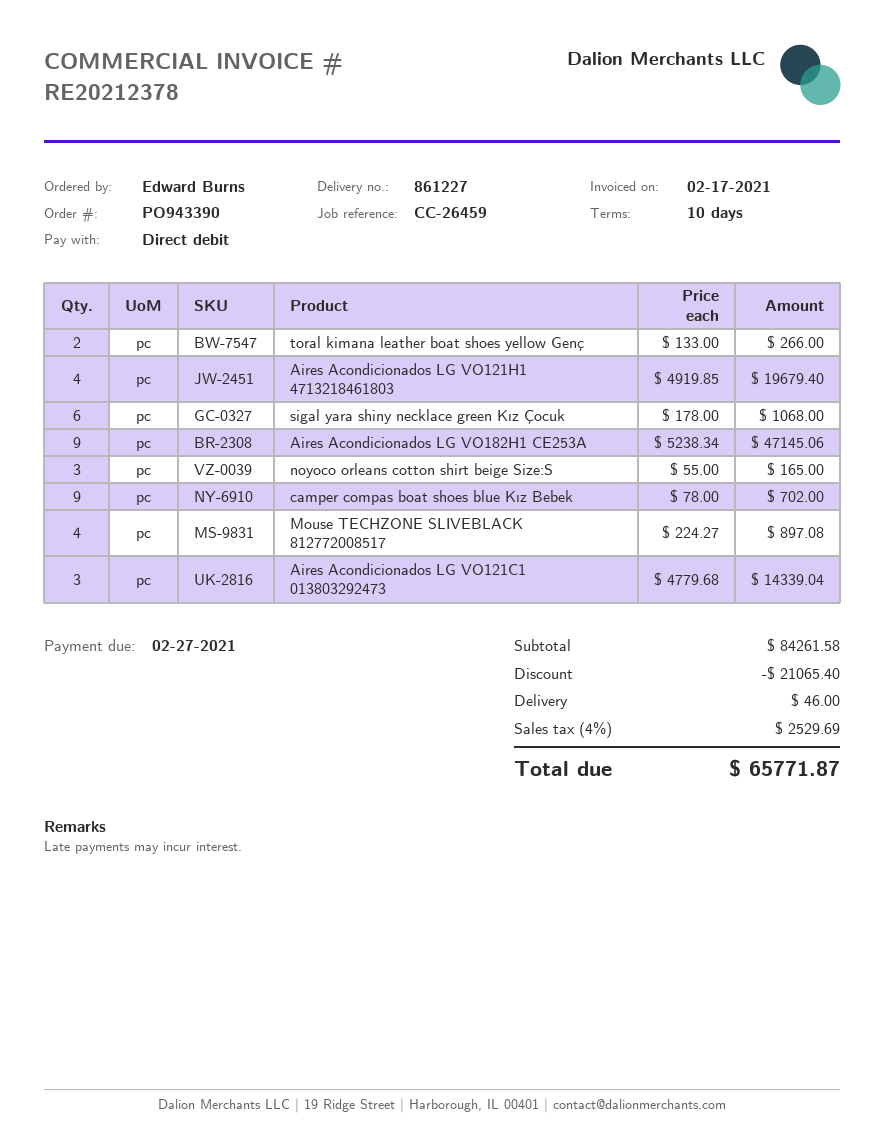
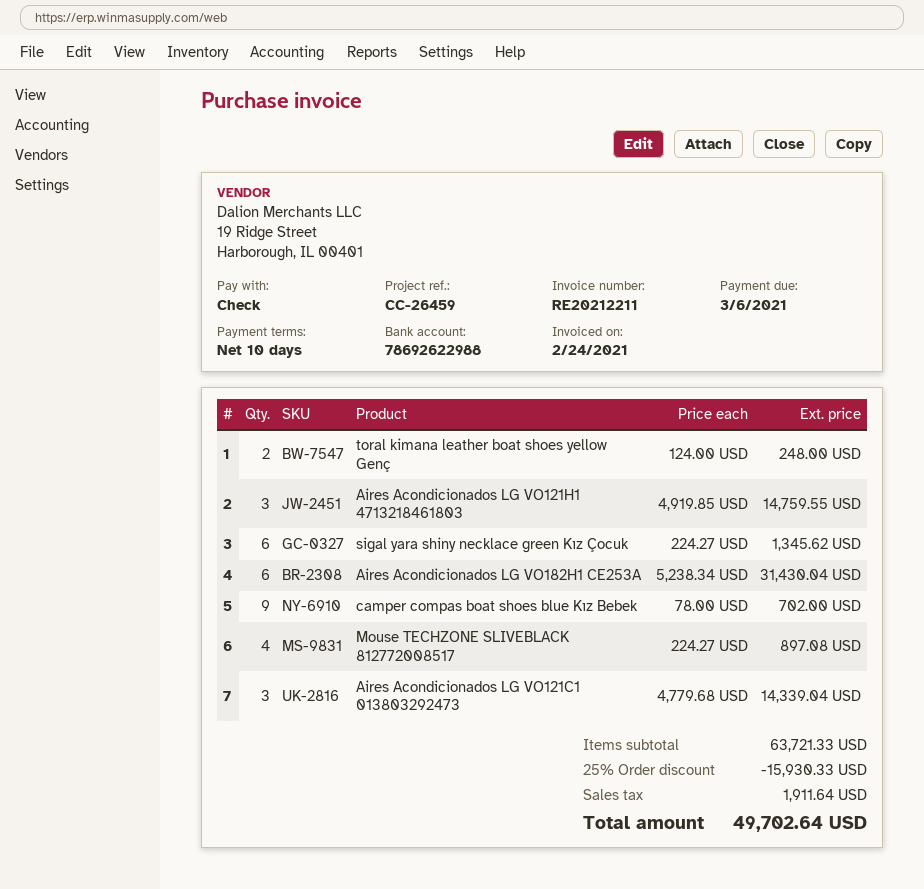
invoice number: RE20212378 -> RE20212211
invoice date: 2021-02-17 -> 2021-02-24
due date: 2021-02-27 -> 2021-03-06
payment method: direct debit -> cheque
toral kimana leather boat shoes yellow Genç: 2 x 133.00 = 266.00 -> 2 x 124.00 = 248.00
Aires Acondicionados LG VO121H1 4713218461803: 4 x 4919.85 = 19679.40 -> 3 x 4919.85 = 14759.55
sigal yara shiny necklace green Kız Çocuk: 6 x 178.00 = 1068.00 -> 6 x 224.27 = 1345.62
Aires Acondicionados LG VO182H1 CE253A: 9 x 5238.34 = 47145.06 -> 6 x 5238.34 = 31430.04
noyoco orleans cotton shirt beige Size:S: 3 x 55.00 = 165.00 -> none
subtotal: 84261.58 -> 63721.33
discount: 21065.40 -> 15930.33
shipping: 46.00 -> none
tax: 2529.69 -> 1911.64
total: 65771.87 -> 49702.64

